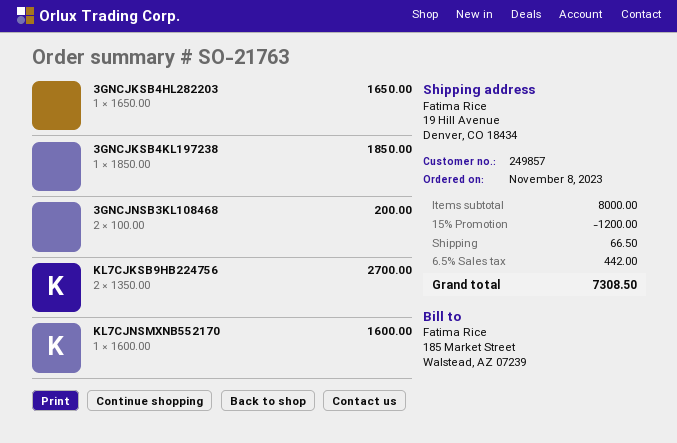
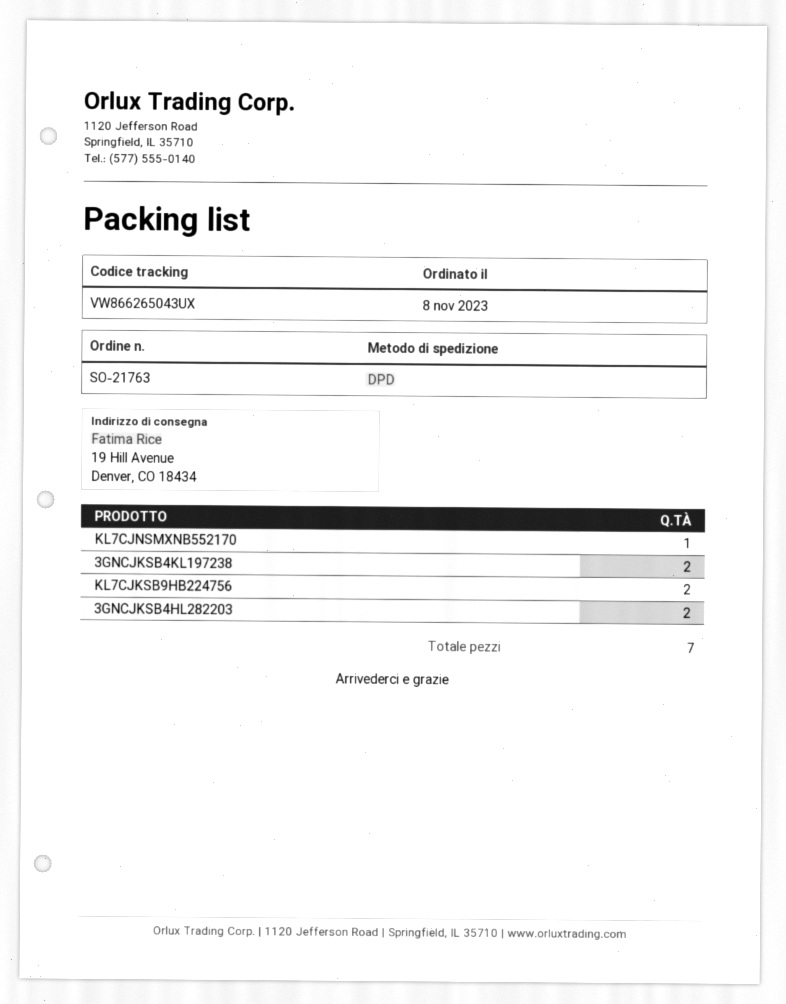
3GNCJKSB4HL282203: 1 -> 2
3GNCJKSB4KL197238: 1 -> 2
3GNCJNSB3KL108468: 2 -> none

